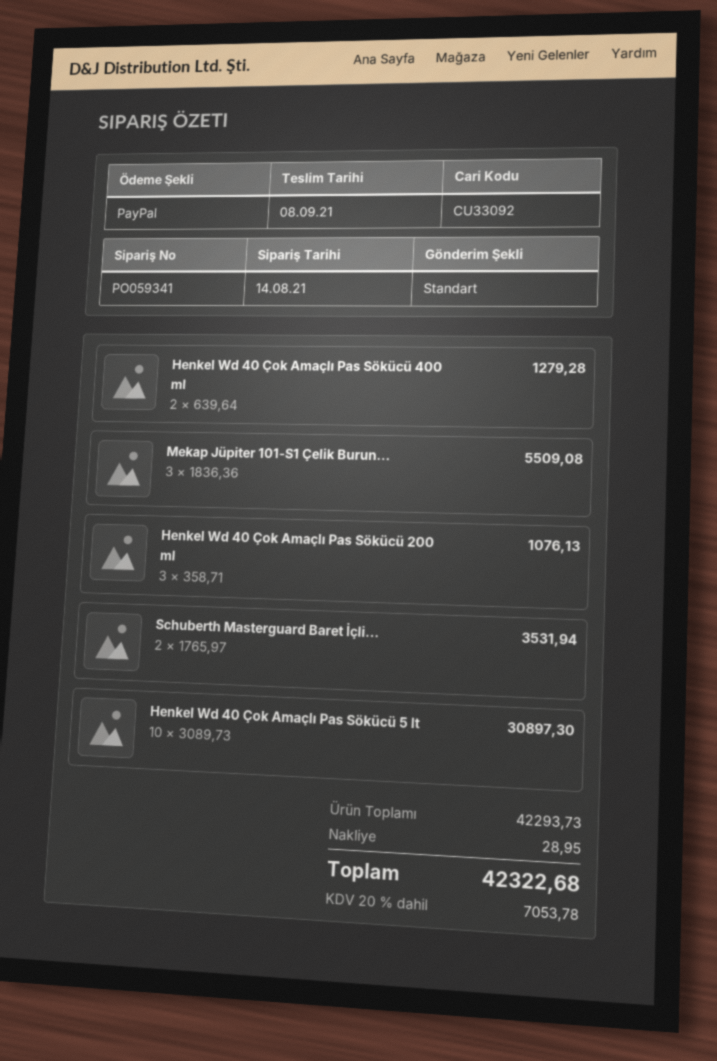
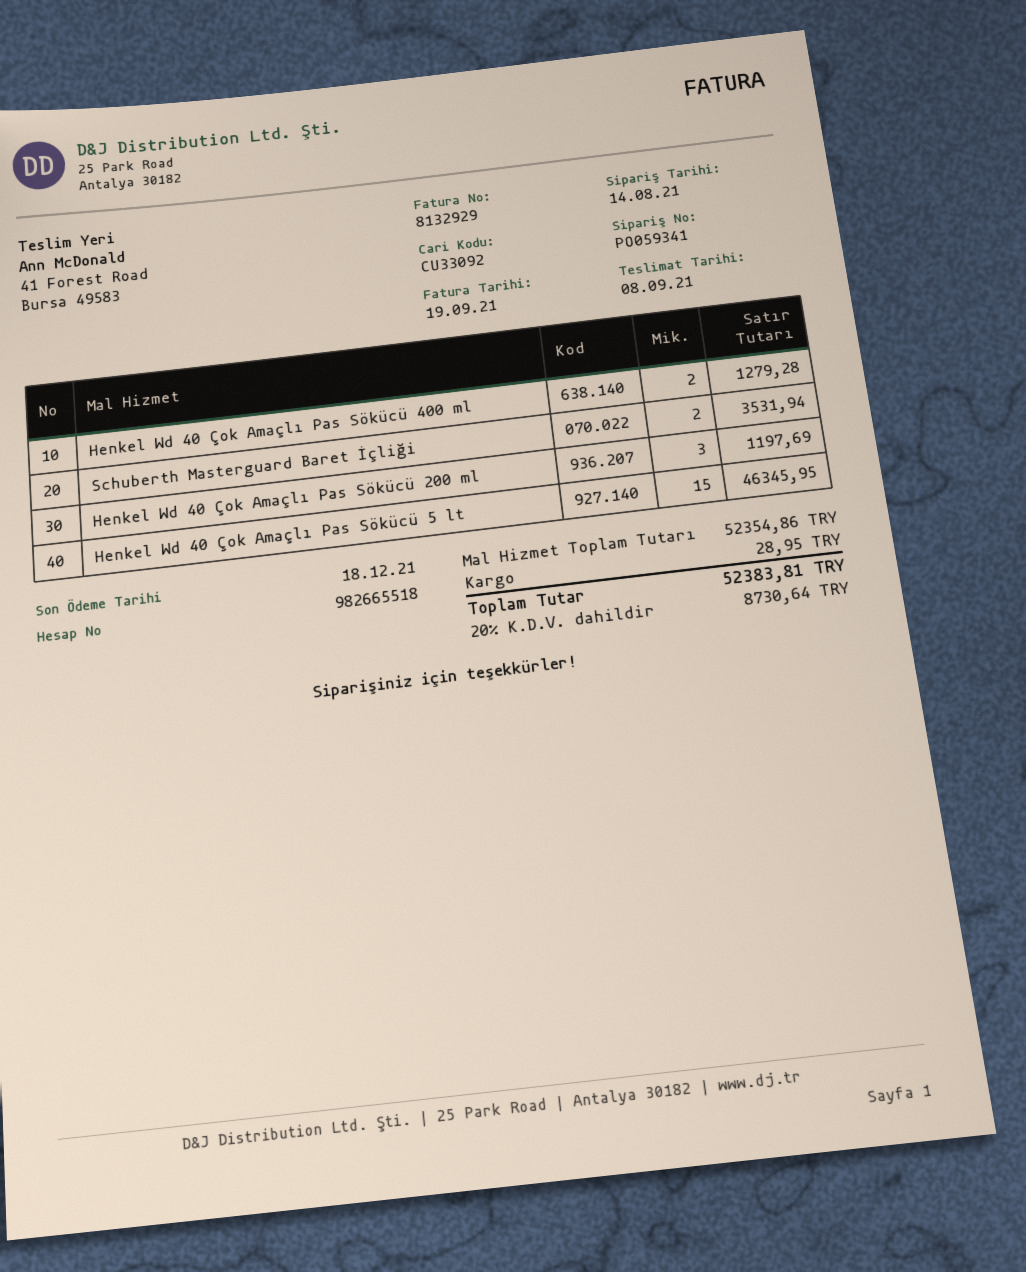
Mekap Jüpiter 101-S1 Çelik Burun...: 3 for 5509.08 -> none
Henkel Wd 40 Çok Amaçlı Pas Sökücü 200 ml: 3 for 1076.13 -> 3 for 1197.69
Henkel Wd 40 Çok Amaçlı Pas Sökücü 5 lt: 10 for 30897.30 -> 15 for 46345.95
subtotal: 42293.73 -> 52354.86
tax: 20% = 7053.78 -> 20% = 8730.64
total: 42322.68 -> 52383.81

